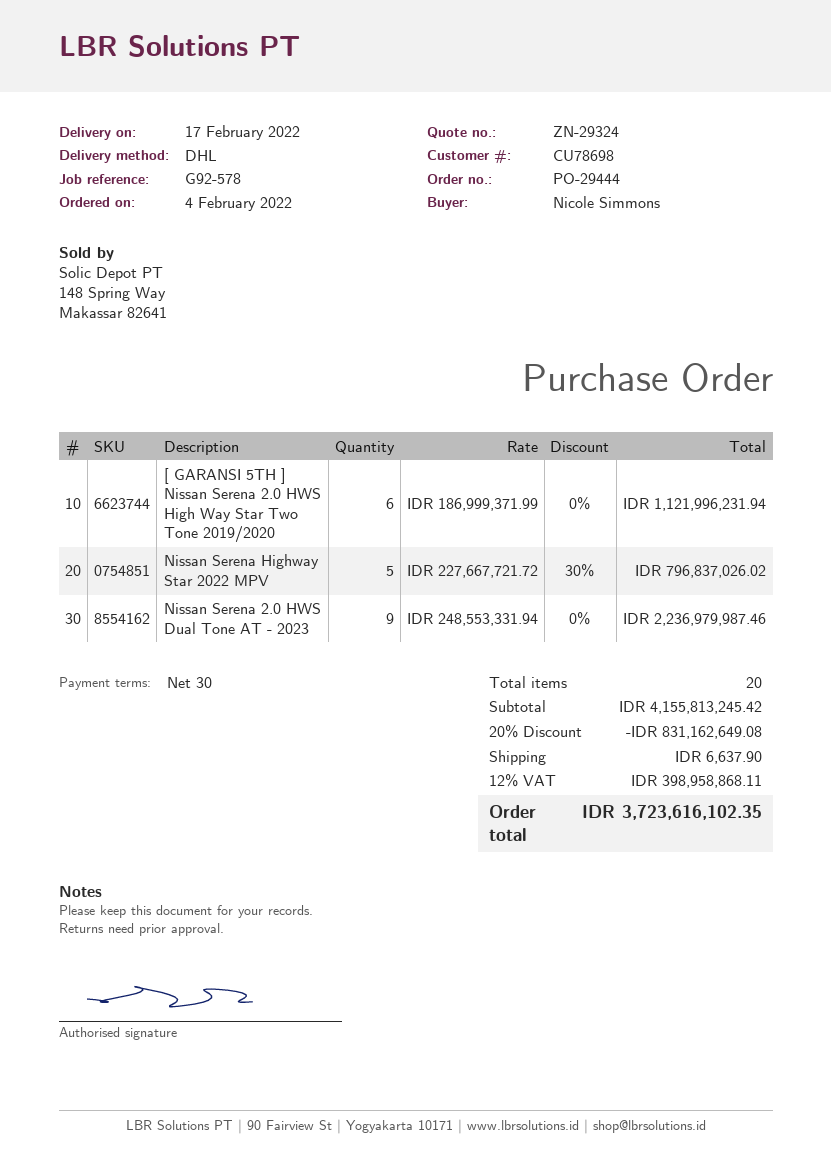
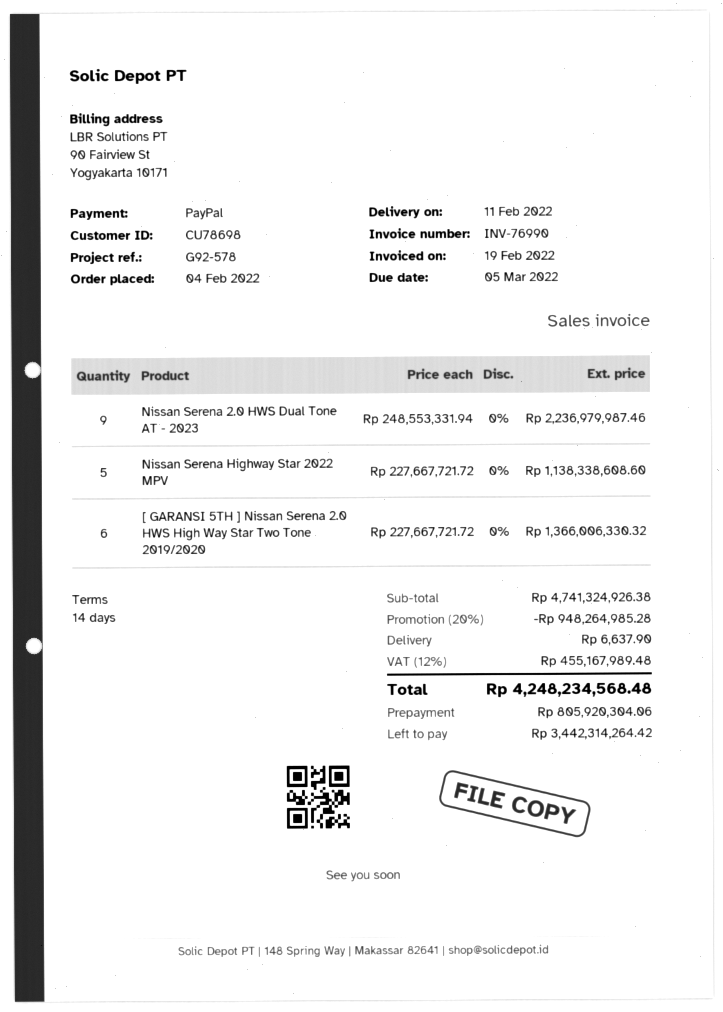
delivery date: 2022-02-17 -> 2022-02-11
payment terms: 30 days -> 14 days
[ GARANSI 5TH ] Nissan Serena 2.0 HWS High Way Star Two Tone 2019/2020: 6 x 186999371.99 = 1121996231.94 -> 6 x 227667721.72 = 1366006330.32
Nissan Serena Highway Star 2022 MPV: 5 x 227667721.72 - 30% = 796837026.02 -> 5 x 227667721.72 = 1138338608.60
subtotal: 4155813245.42 -> 4741324926.38
discount: 20% = 831162649.08 -> 20% = 948264985.28
tax: 12% = 398958868.11 -> 12% = 455167989.48
total: 3723616102.35 -> 4248234568.48

